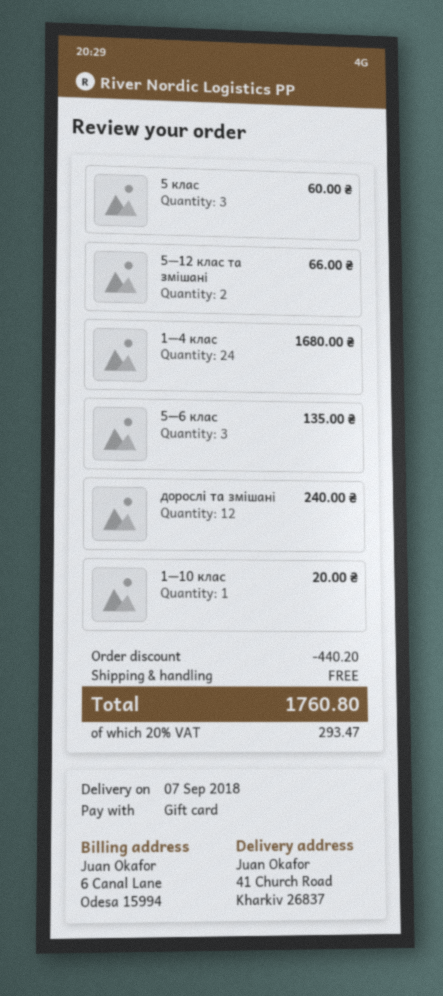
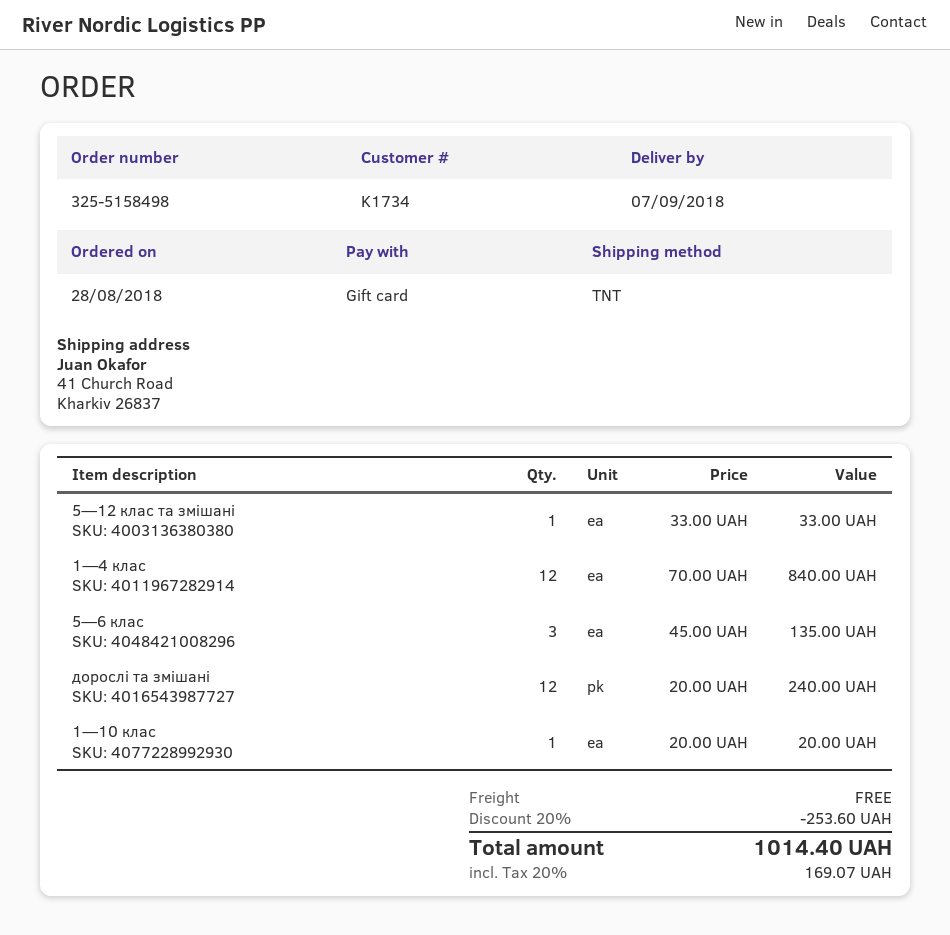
5 клас: 3 for 60.00 -> none
5—12 клас та змішані: 2 for 66.00 -> 1 for 33.00
1—4 клас: 24 for 1680.00 -> 12 for 840.00
discount: 440.20 -> 253.60
tax: 20% = 293.47 -> 20% = 169.07
total: 1760.80 -> 1014.40

